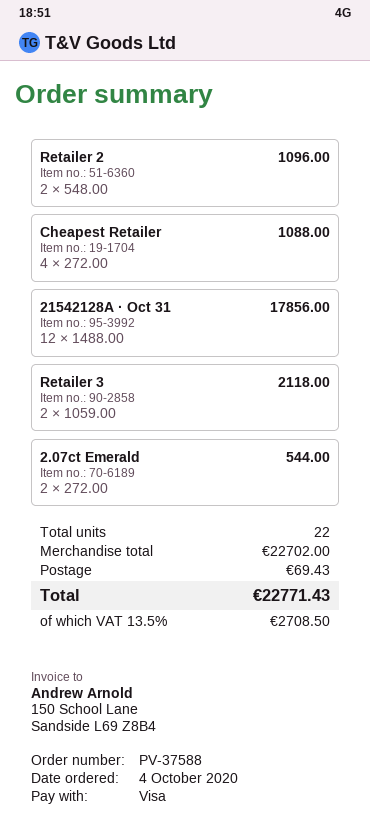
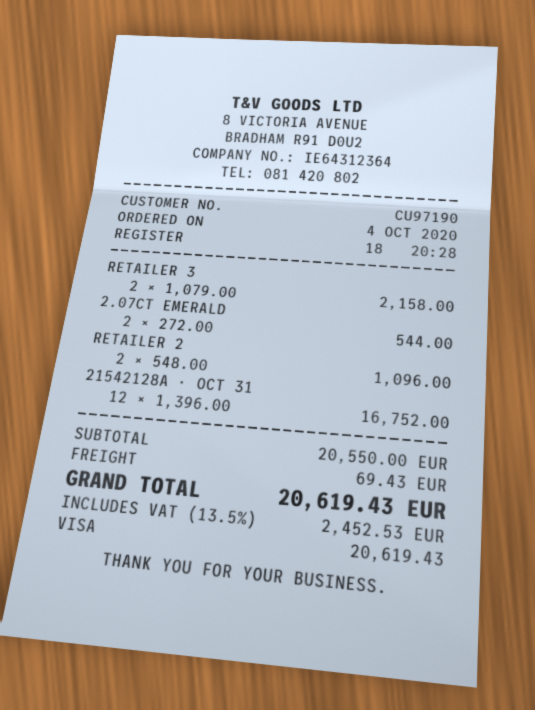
Cheapest Retailer: 4 x 272.00 = 1088.00 -> none
21542128A · Oct 31: 12 x 1488.00 = 17856.00 -> 12 x 1396.00 = 16752.00
Retailer 3: 2 x 1059.00 = 2118.00 -> 2 x 1079.00 = 2158.00
subtotal: 22702.00 -> 20550.00
tax: 13.5% = 2708.50 -> 13.5% = 2452.53
total: 22771.43 -> 20619.43

